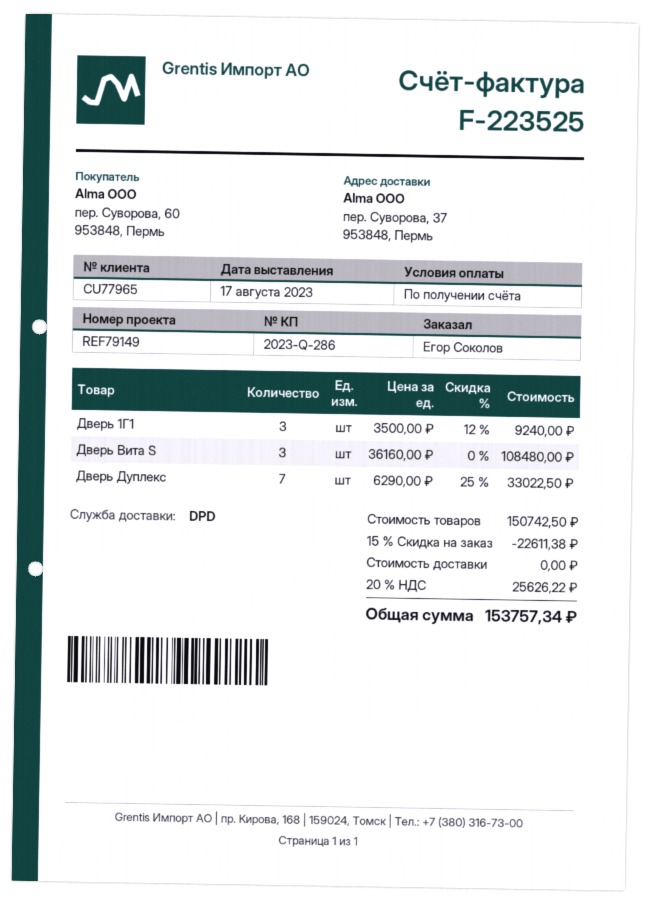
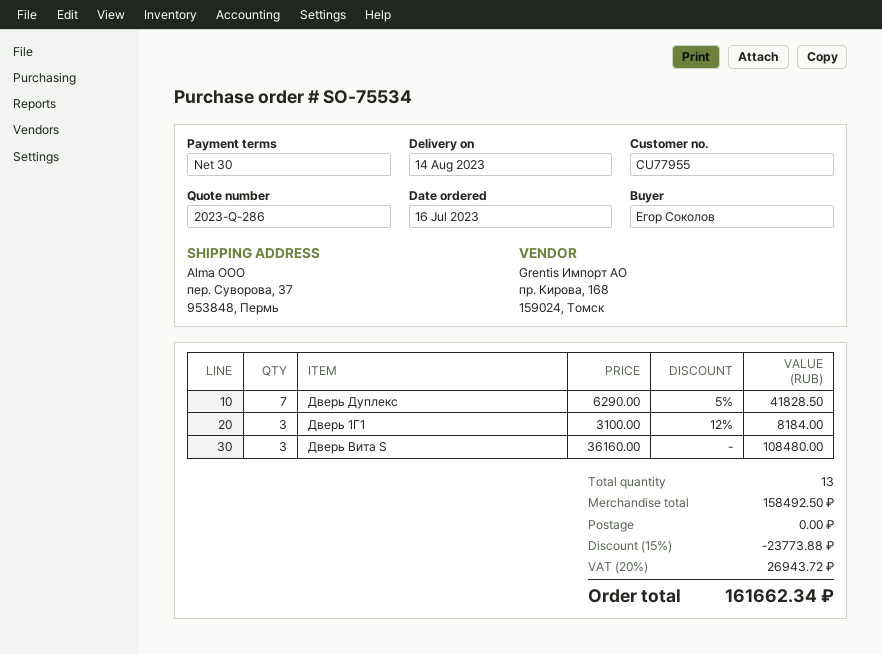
payment terms: on receipt -> 30 days
customer number: CU77965 -> CU77955
Дверь 1Г1: 3 x 3500.00 - 12% = 9240.00 -> 3 x 3100.00 - 12% = 8184.00
Дверь Дуплекс: 7 x 6290.00 - 25% = 33022.50 -> 7 x 6290.00 - 5% = 41828.50
subtotal: 150742.50 -> 158492.50
discount: 15% = 22611.38 -> 15% = 23773.88
tax: 20% = 25626.22 -> 20% = 26943.72
total: 153757.34 -> 161662.34

